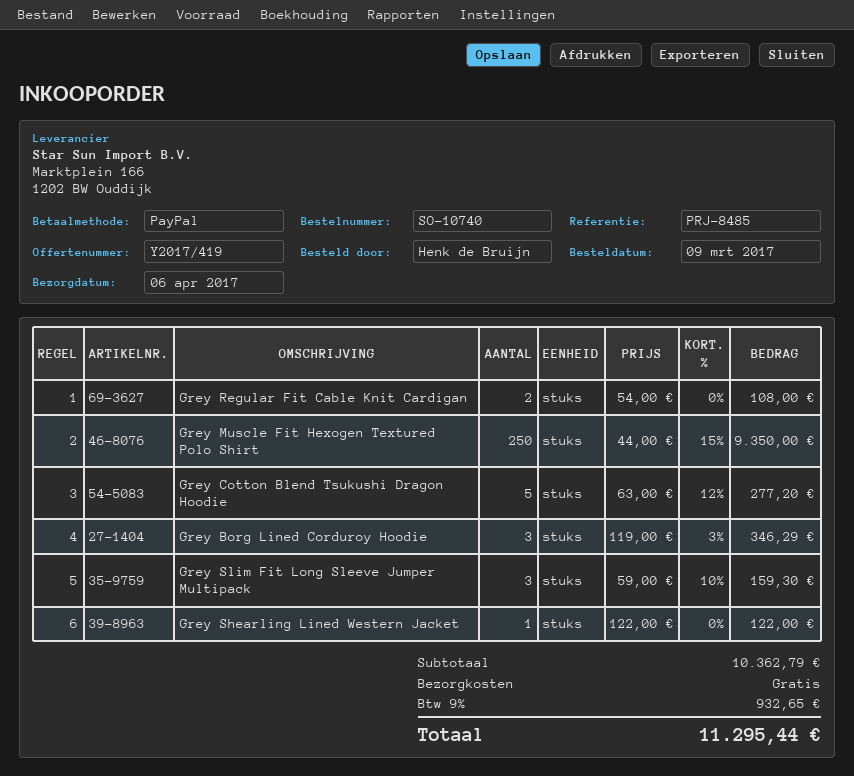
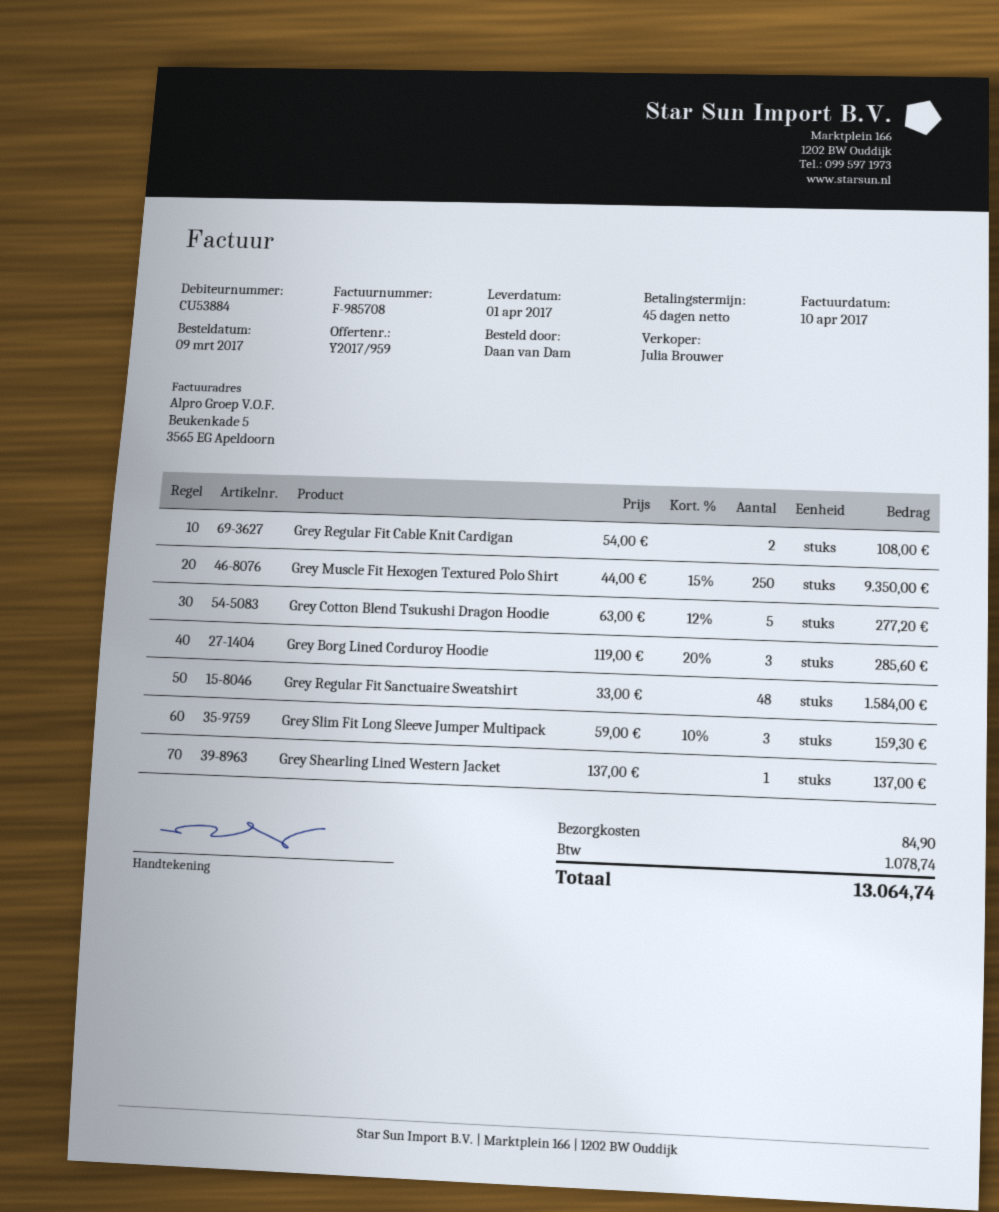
quote number: Y2017/419 -> Y2017/959
delivery date: 2017-04-06 -> 2017-04-01
ordered by: Henk de Bruijn -> Daan van Dam
Grey Borg Lined Corduroy Hoodie: 3 x 119.00 - 3% = 346.29 -> 3 x 119.00 - 20% = 285.60
Grey Shearling Lined Western Jacket: 1 x 122.00 = 122.00 -> 1 x 137.00 = 137.00
Grey Regular Fit Sanctuaire Sweatshirt: none -> 48 x 33.00 = 1584.00
shipping: 0.00 -> 84.90
tax: 932.65 -> 1078.74
total: 11295.44 -> 13064.74

